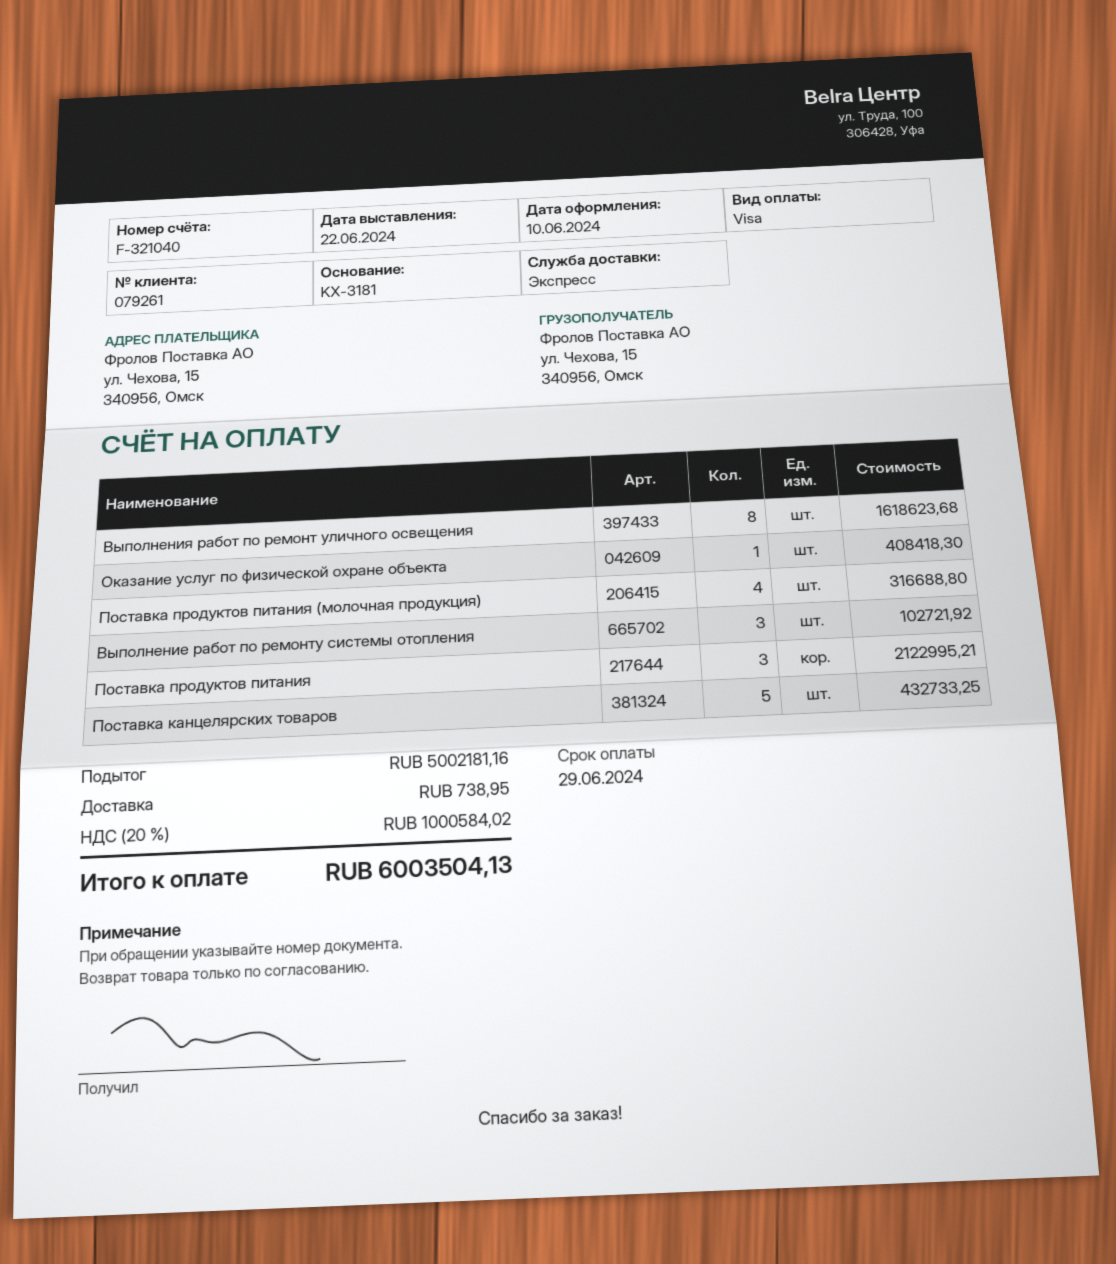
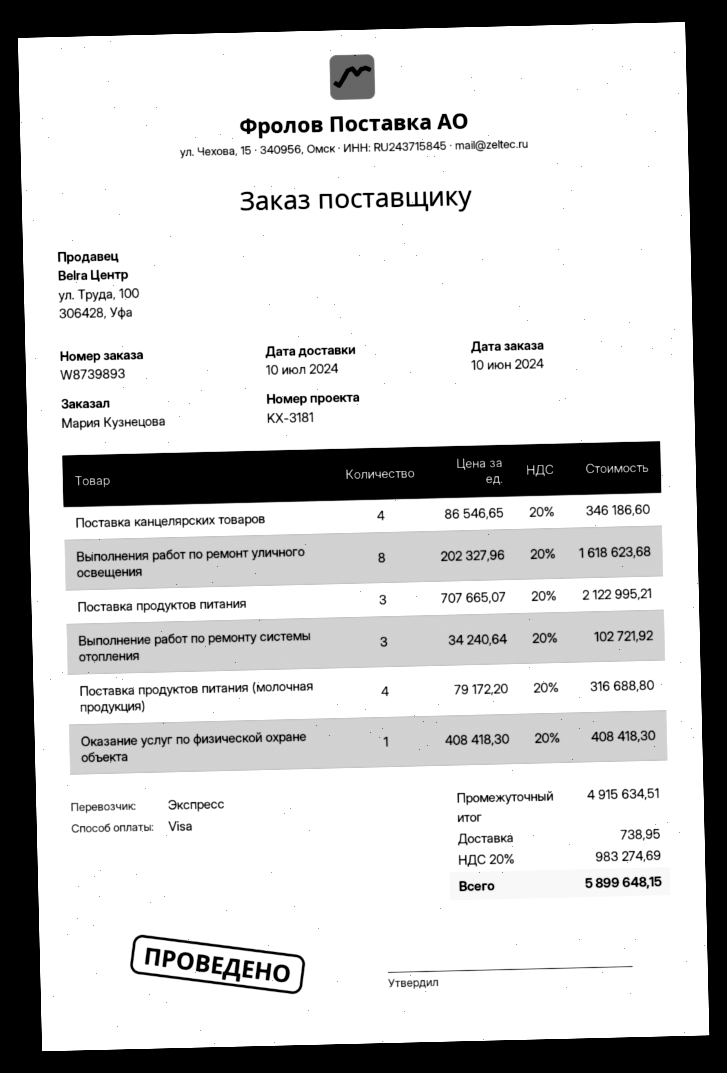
Поставка канцелярских товаров: 5 for 432733.25 -> 4 for 346186.60
subtotal: 5002181.16 -> 4915634.51
tax: 20% = 1000584.02 -> 20% = 983274.69
total: 6003504.13 -> 5899648.15

